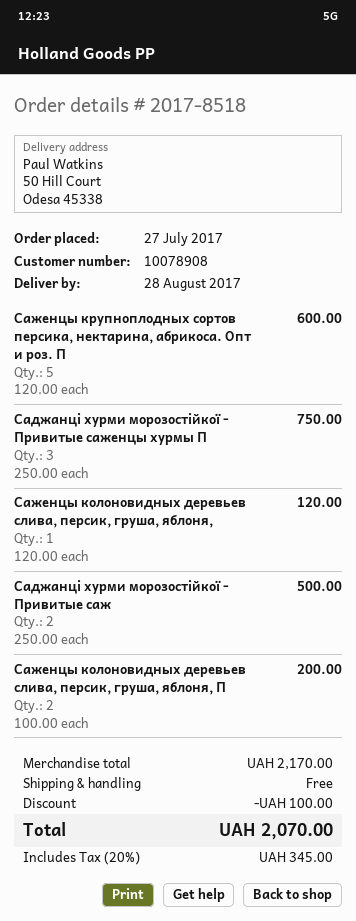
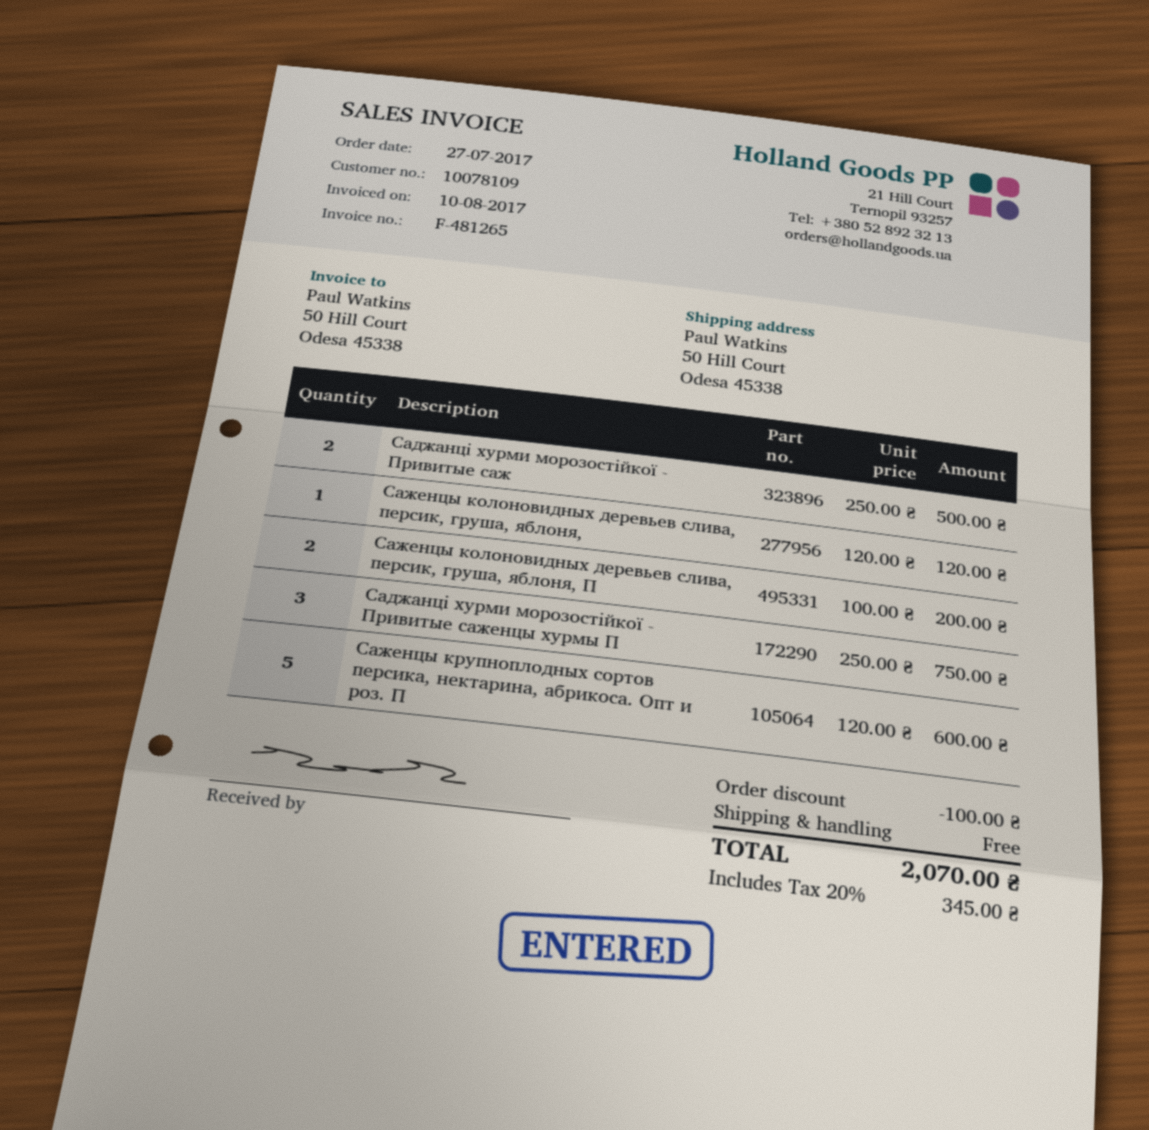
customer number: 10078908 -> 10078109

